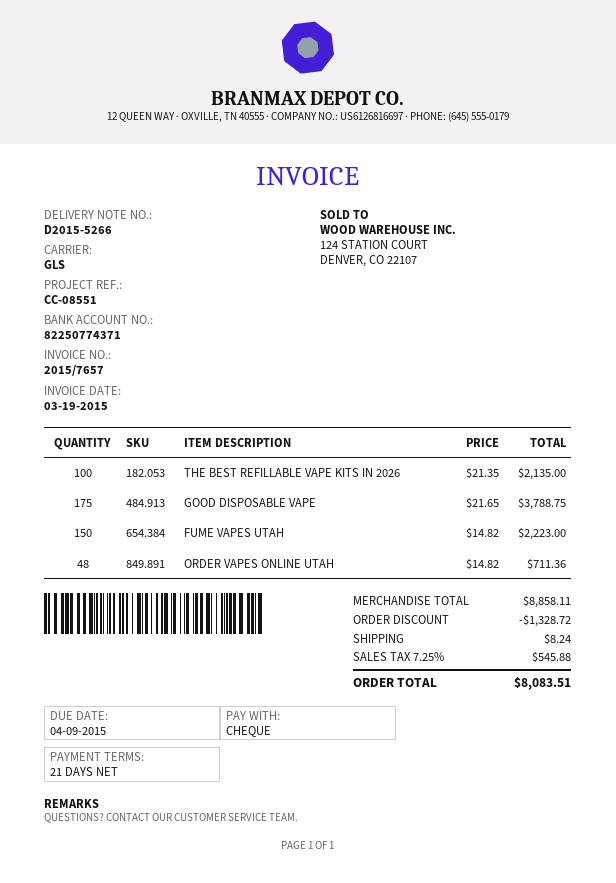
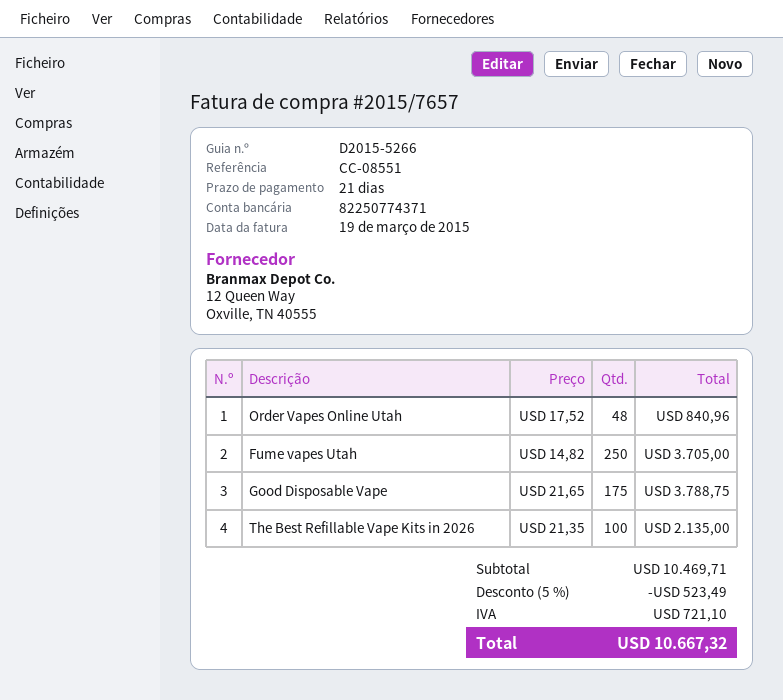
FUME VAPES UTAH: 150 x 14.82 = 2223.00 -> 250 x 14.82 = 3705.00
ORDER VAPES ONLINE UTAH: 48 x 14.82 = 711.36 -> 48 x 17.52 = 840.96
subtotal: 8858.11 -> 10469.71
discount: 1328.72 -> 523.49
shipping: 8.24 -> none
tax: 545.88 -> 721.10
total: 8083.51 -> 10667.32

